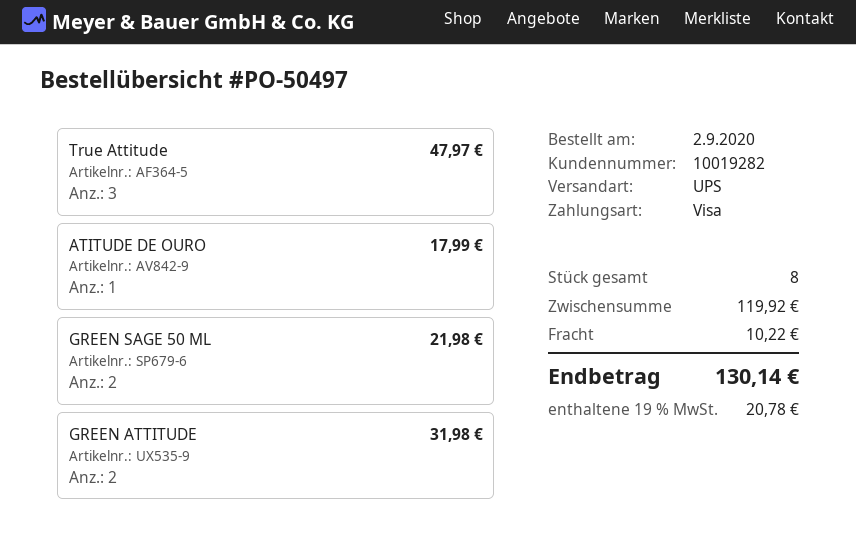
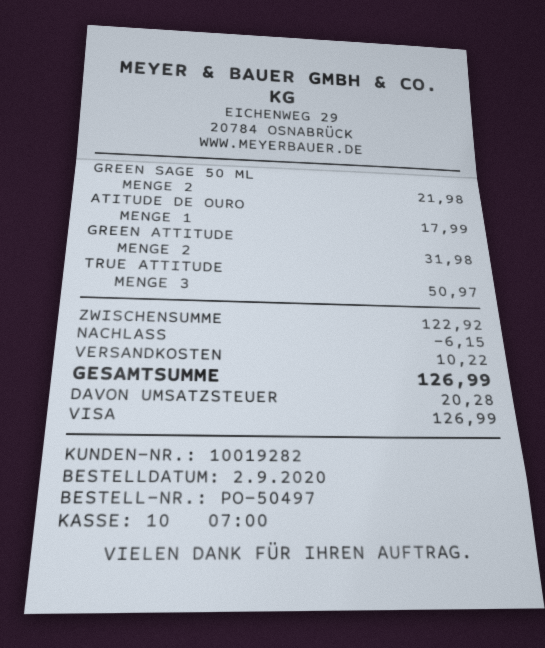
True Attitude: 3 for 47.97 -> 3 for 50.97
subtotal: 119.92 -> 122.92
discount: none -> 6.15
tax: 20.78 -> 20.28
total: 130.14 -> 126.99

